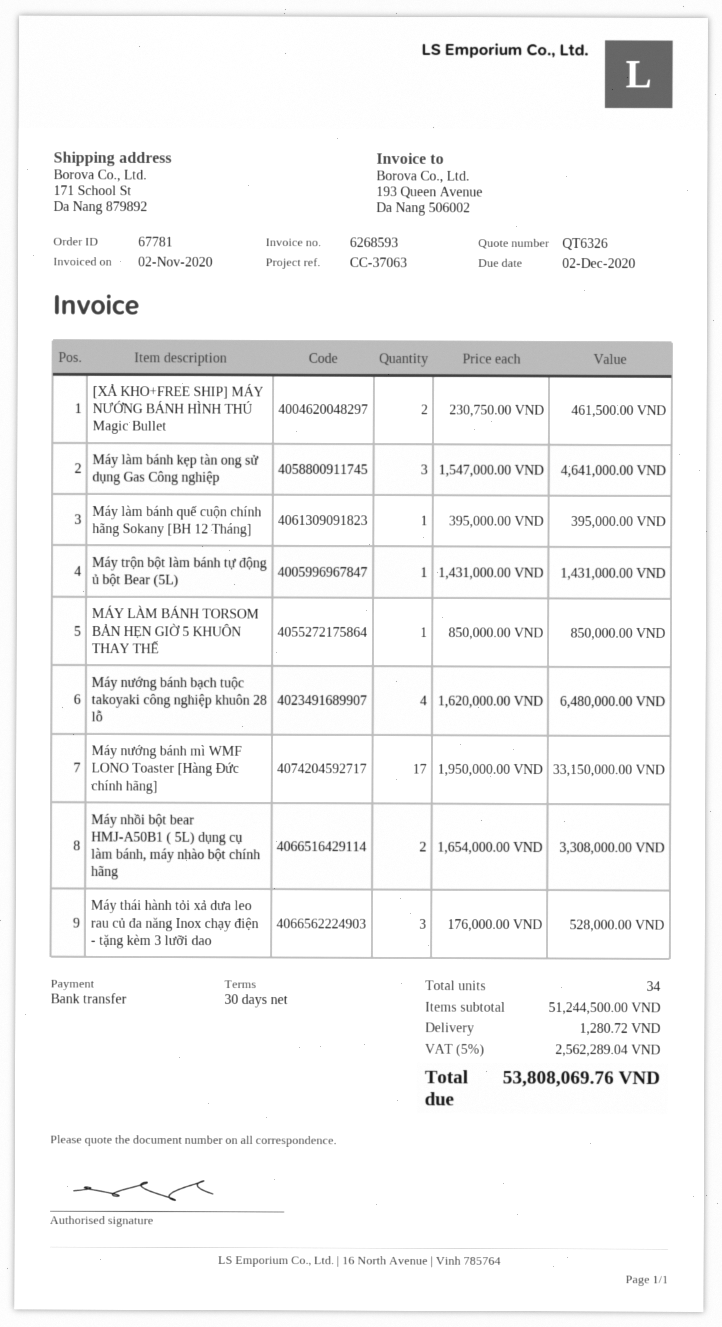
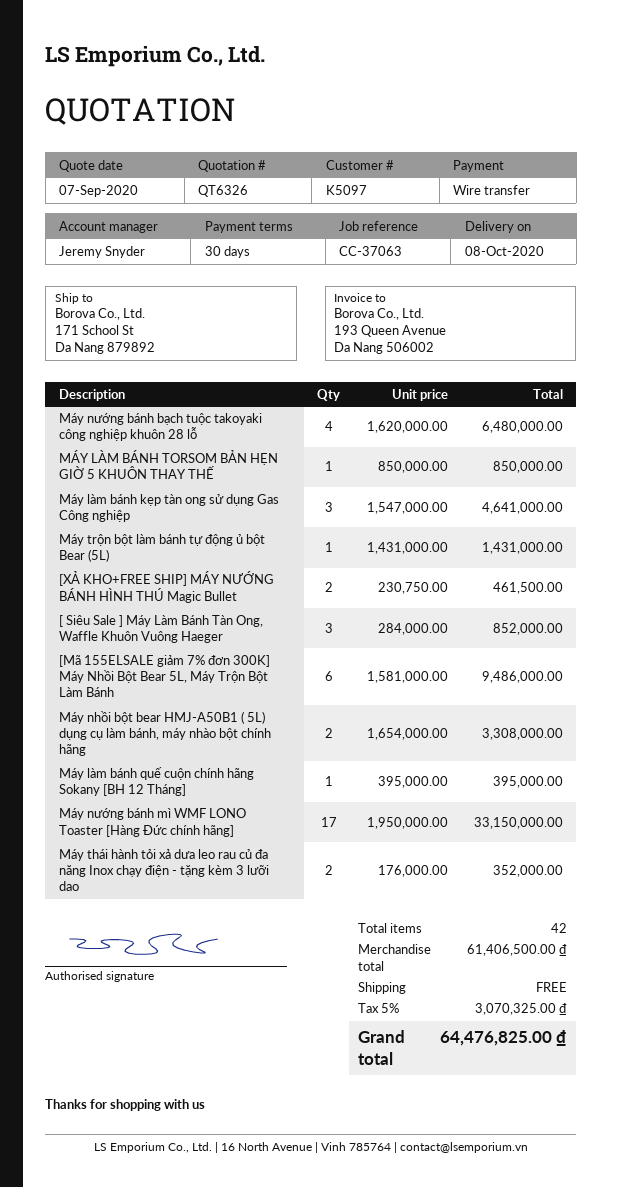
Máy thái hành tỏi xả dưa leo rau củ đa năng Inox chạy điện - tặng kèm 3 lưỡi dao: 3 x 176000.00 = 528000.00 -> 2 x 176000.00 = 352000.00
[ Siêu Sale ] Máy Làm Bánh Tàn Ong, Waffle Khuôn Vuông Haeger: none -> 3 x 284000.00 = 852000.00
[Mã 155ELSALE giảm 7% đơn 300K] Máy Nhồi Bột Bear 5L, Máy Trộn Bột Làm Bánh: none -> 6 x 1581000.00 = 9486000.00
total quantity: 34 -> 42
subtotal: 51244500.00 -> 61406500.00
shipping: 1280.72 -> 0.00
tax: 5% = 2562289.04 -> 5% = 3070325.00
total: 53808069.76 -> 64476825.00

